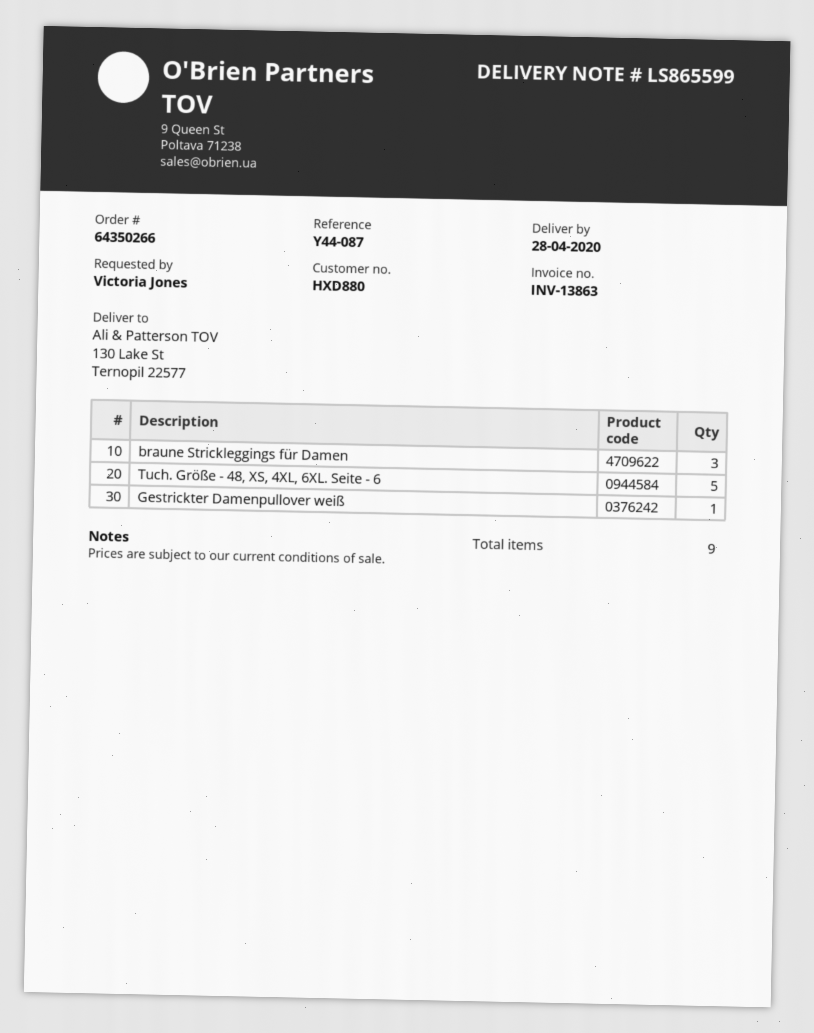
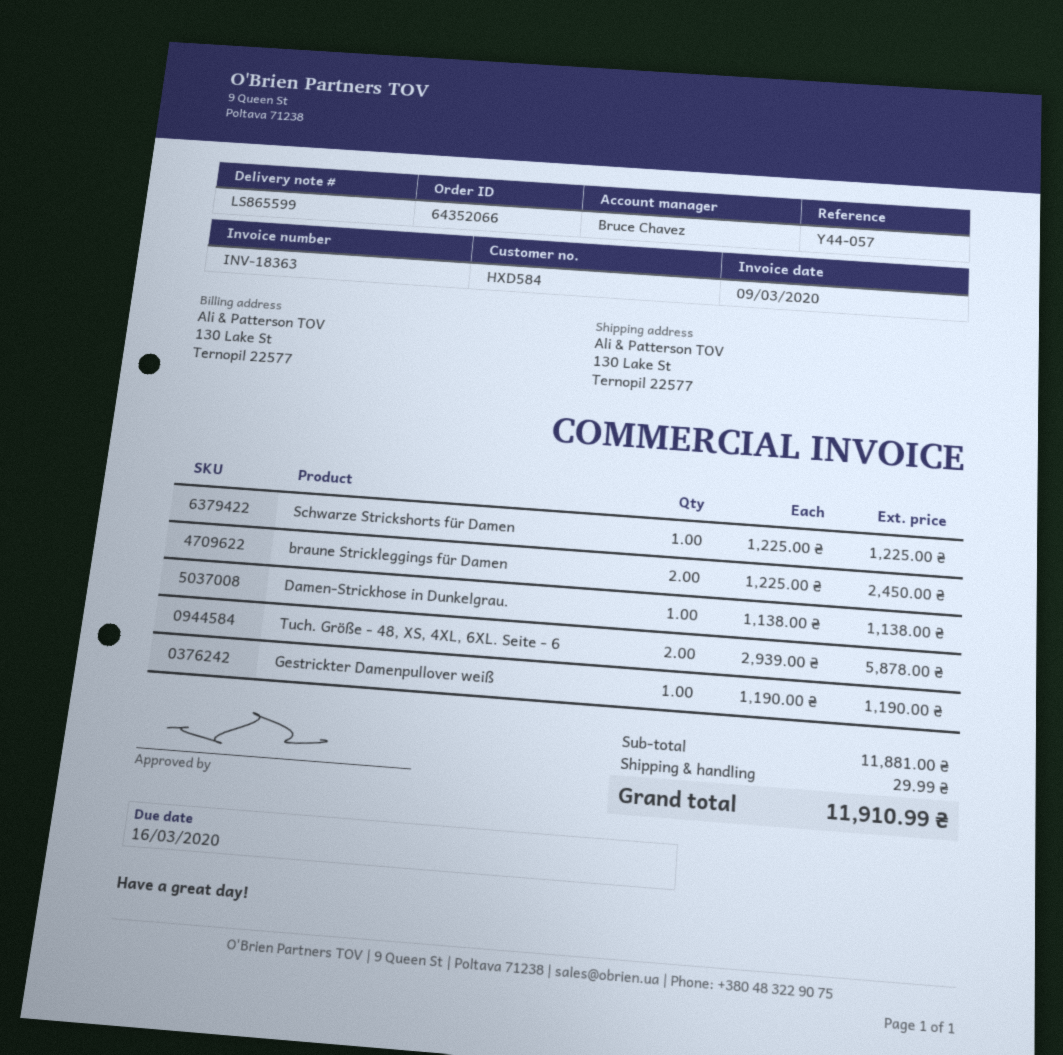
order number: 64350266 -> 64352066
invoice number: INV-13863 -> INV-18363
customer number: HXD880 -> HXD584
reference: Y44-087 -> Y44-057
braune Strickleggings für Damen: 3 -> 2
Tuch. Größe - 48, XS, 4XL, 6XL. Seite - 6: 5 -> 2
Schwarze Strickshorts für Damen: none -> 1
Damen-Strickhose in Dunkelgrau.: none -> 1

